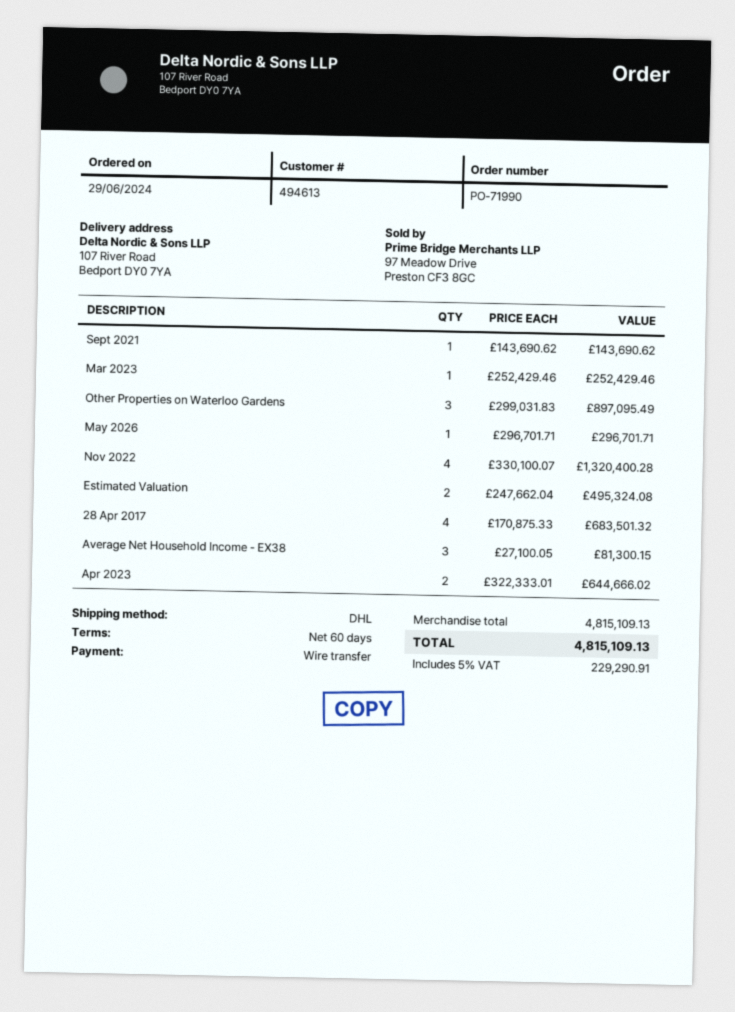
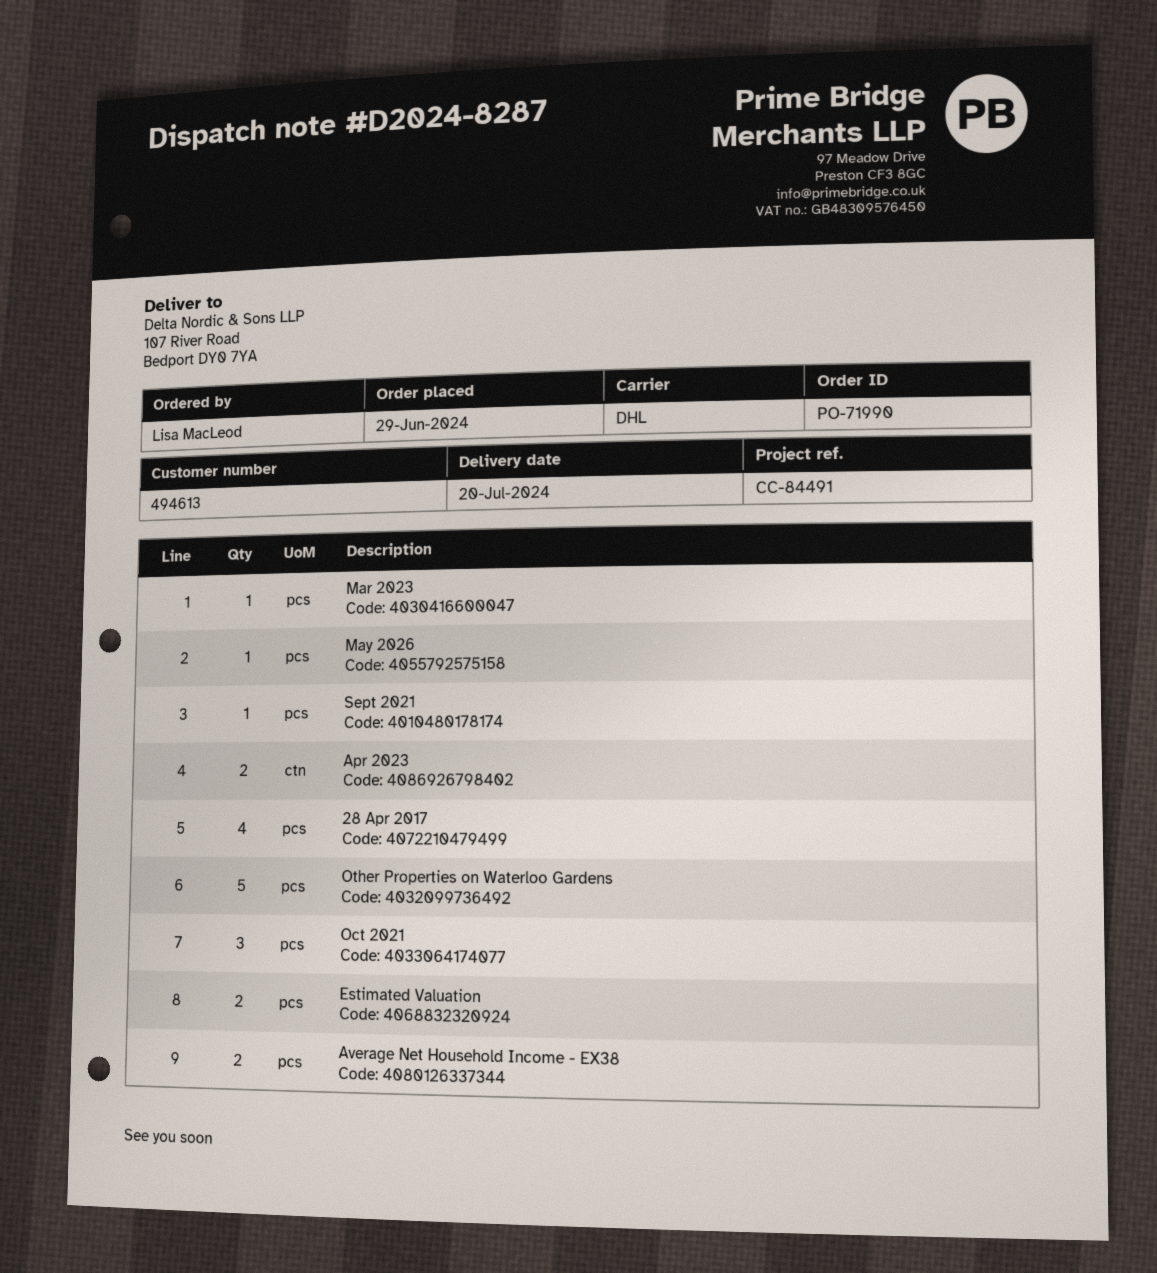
Other Properties on Waterloo Gardens: 3 -> 5
Nov 2022: 4 -> none
Average Net Household Income - EX38: 3 -> 2
Oct 2021: none -> 3

